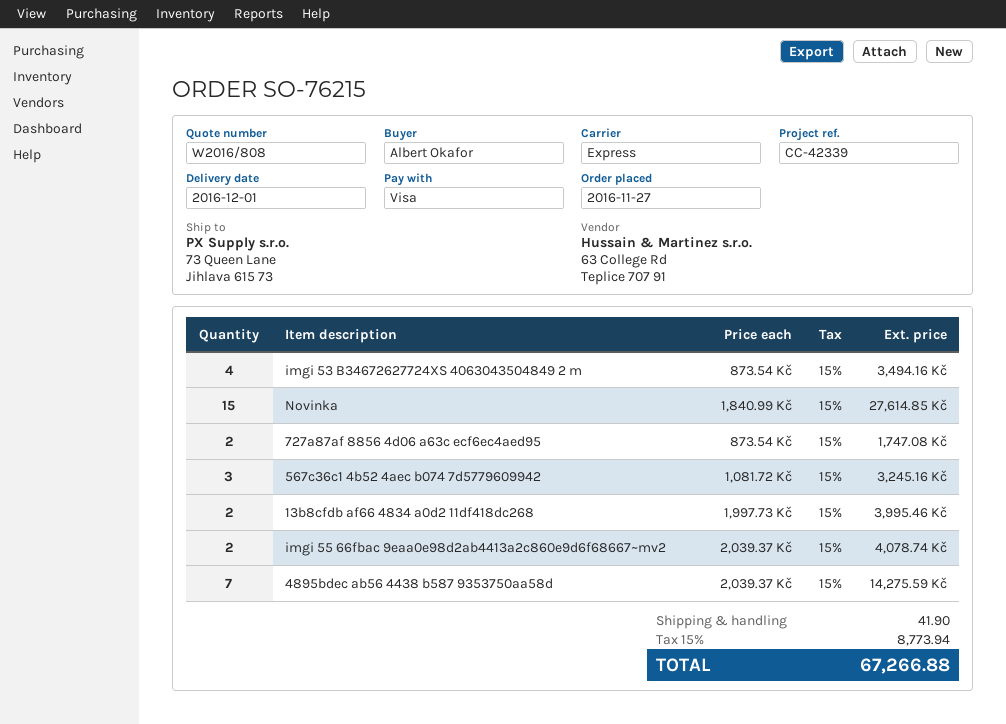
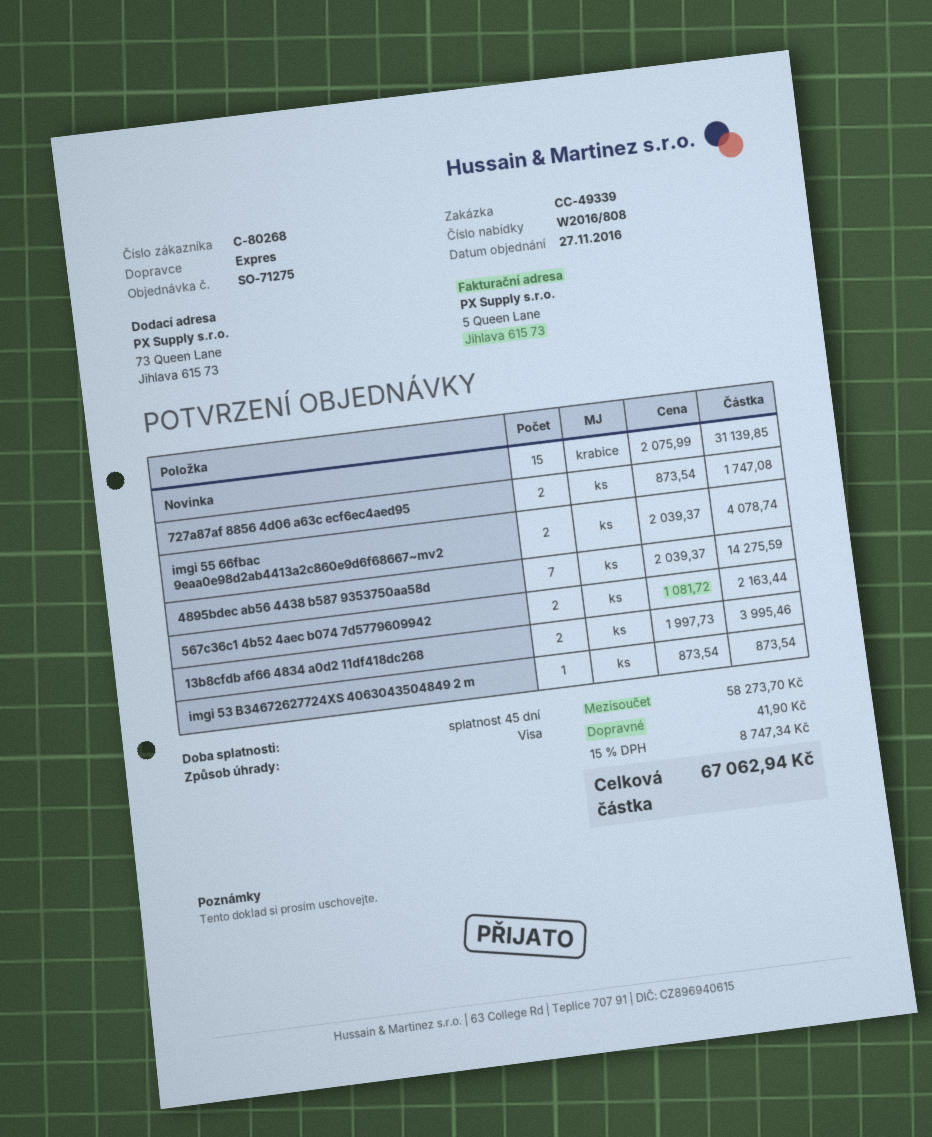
order number: SO-76215 -> SO-71275
reference: CC-42339 -> CC-49339
imgi 53 B34672627724XS 4063043504849 2 m: 4 x 873.54 = 3494.16 -> 1 x 873.54 = 873.54
Novinka: 15 x 1840.99 = 27614.85 -> 15 x 2075.99 = 31139.85
567c36c1 4b52 4aec b074 7d5779609942: 3 x 1081.72 = 3245.16 -> 2 x 1081.72 = 2163.44
tax: 15% = 8773.94 -> 15% = 8747.34
total: 67266.88 -> 67062.94

